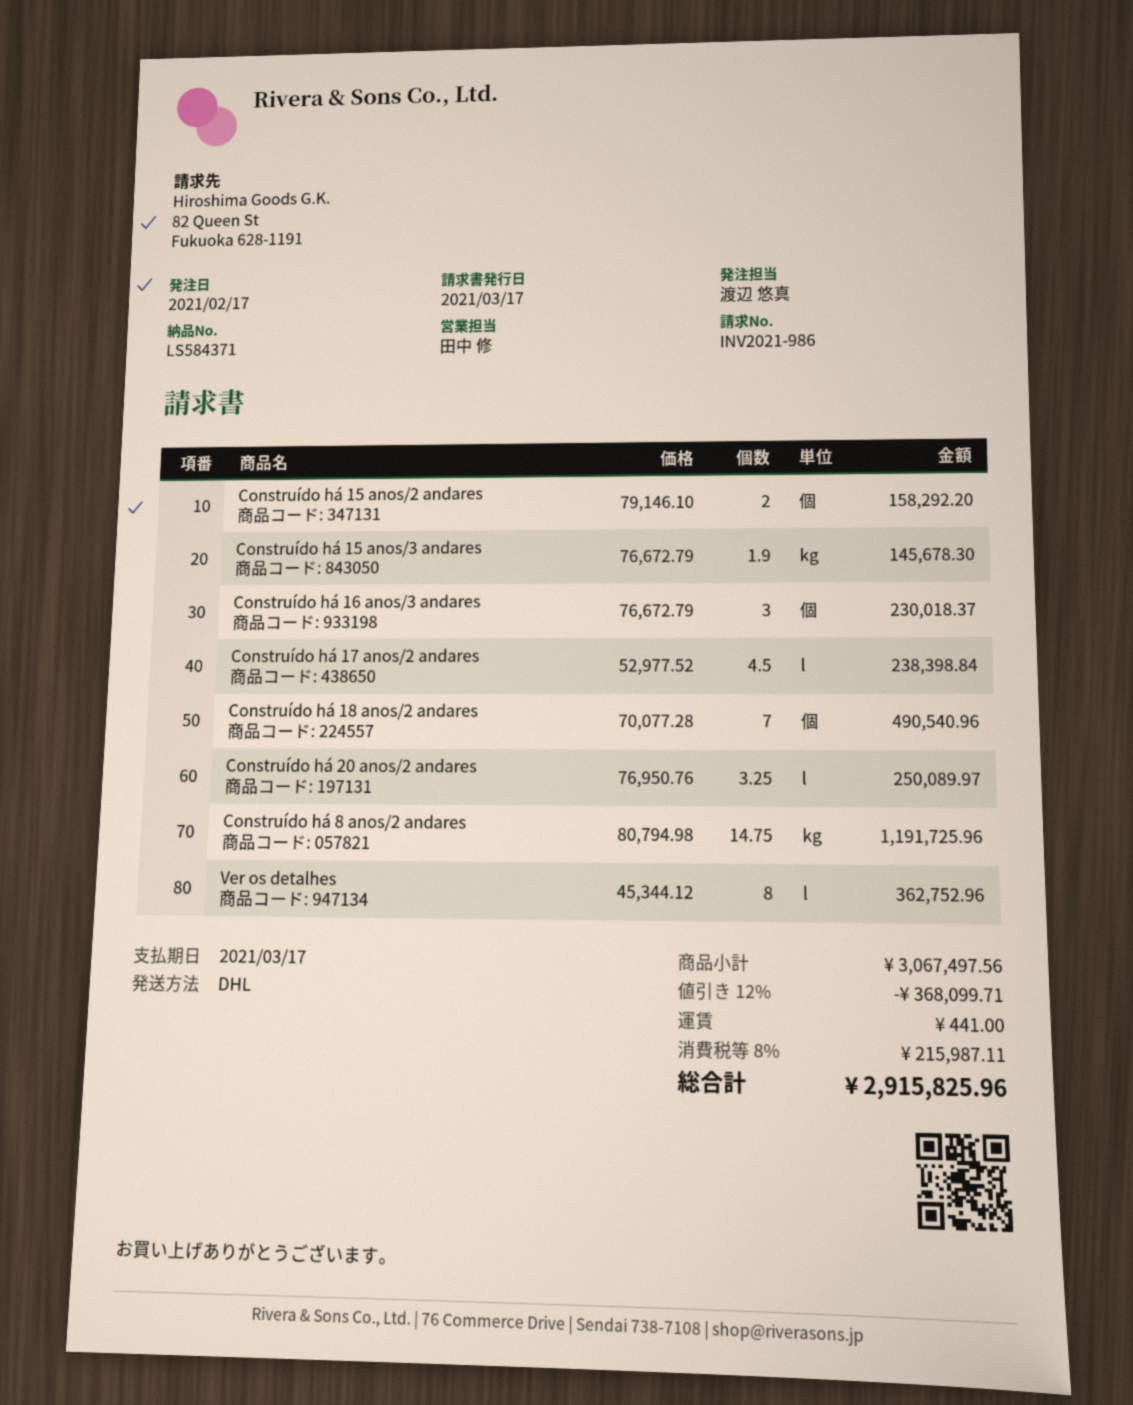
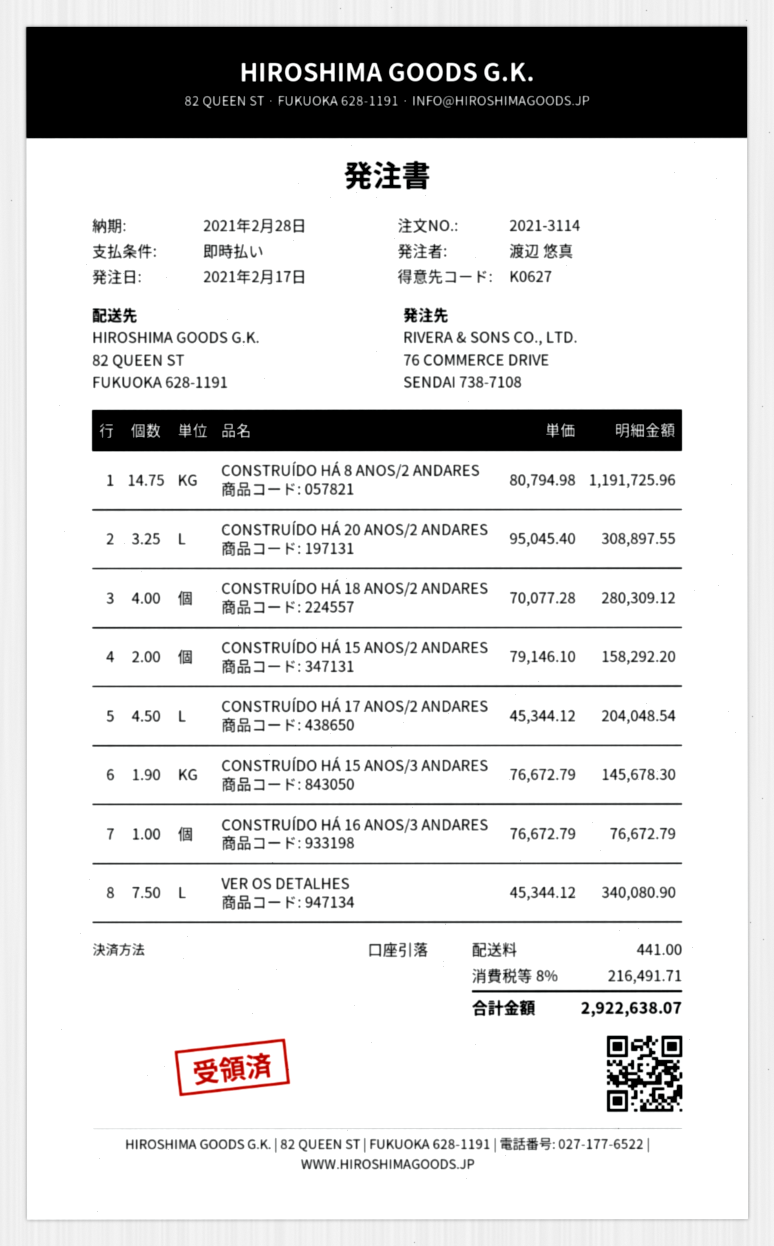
Construído há 16 anos/3 andares: 3 x 76672.79 = 230018.37 -> 1 x 76672.79 = 76672.79
Construído há 17 anos/2 andares: 4.5 x 52977.52 = 238398.84 -> 4.5 x 45344.12 = 204048.54
Construído há 18 anos/2 andares: 7 x 70077.28 = 490540.96 -> 4 x 70077.28 = 280309.12
Construído há 20 anos/2 andares: 3.25 x 76950.76 = 250089.97 -> 3.25 x 95045.40 = 308897.55
Ver os detalhes: 8 x 45344.12 = 362752.96 -> 7.5 x 45344.12 = 340080.90
discount: 12% = 368099.71 -> none
tax: 8% = 215987.11 -> 8% = 216491.71
total: 2915825.96 -> 2922638.07

